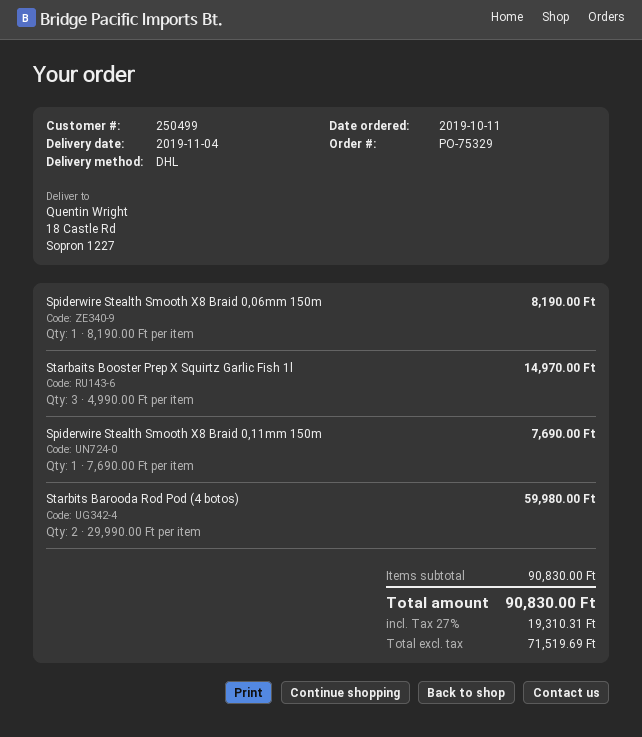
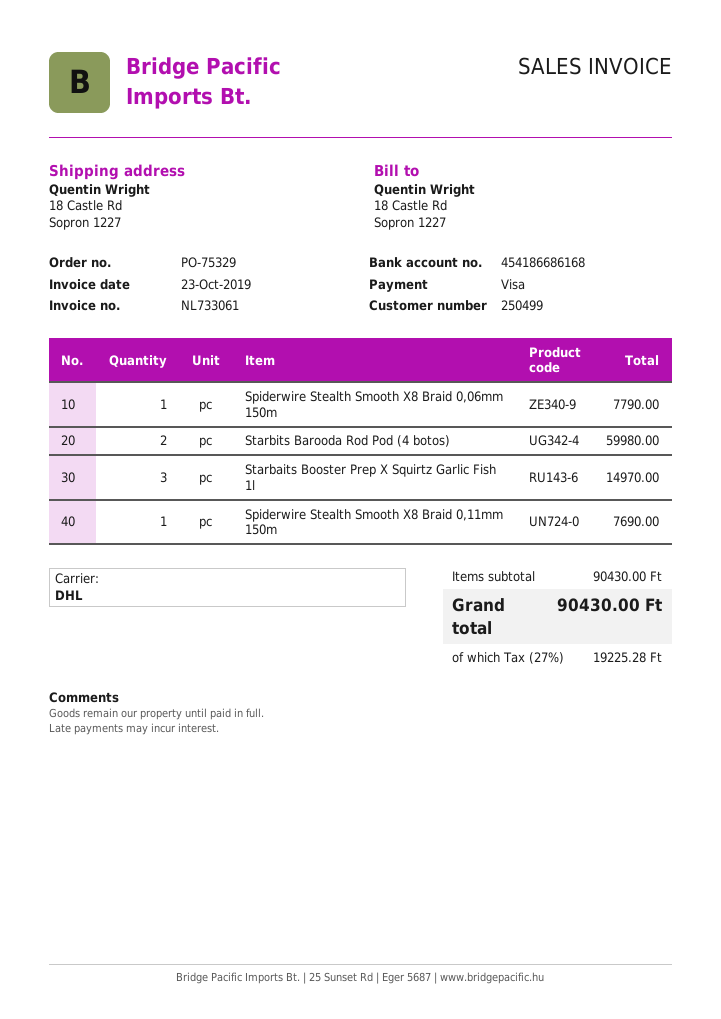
Spiderwire Stealth Smooth X8 Braid 0,06mm 150m: 1 for 8190.00 -> 1 for 7790.00
subtotal: 90830.00 -> 90430.00
tax: 27% = 19310.31 -> 27% = 19225.28
total: 90830.00 -> 90430.00

